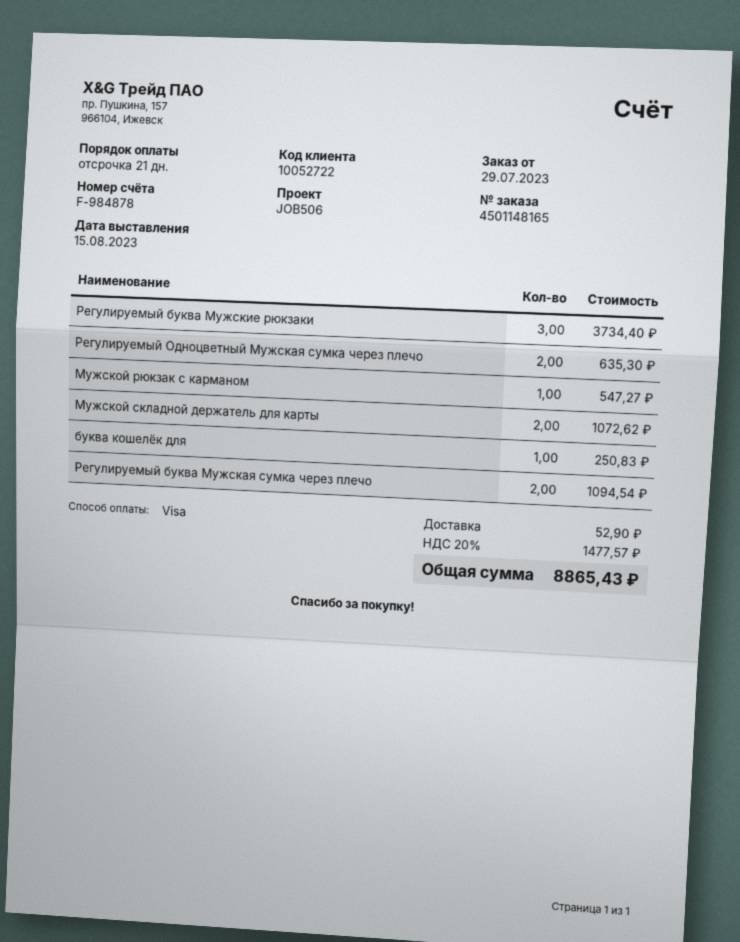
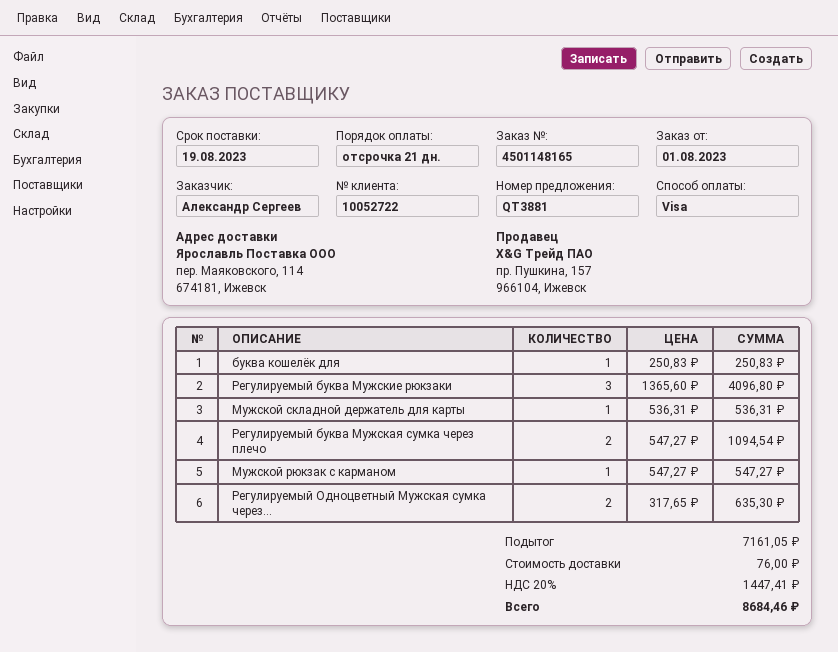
order date: 2023-07-29 -> 2023-08-01
Регулируемый буква Мужские рюкзаки: 3 for 3734.40 -> 3 for 4096.80
Мужской складной держатель для карты: 2 for 1072.62 -> 1 for 536.31
shipping: 52.90 -> 76.00
tax: 20% = 1477.57 -> 20% = 1447.41
total: 8865.43 -> 8684.46

